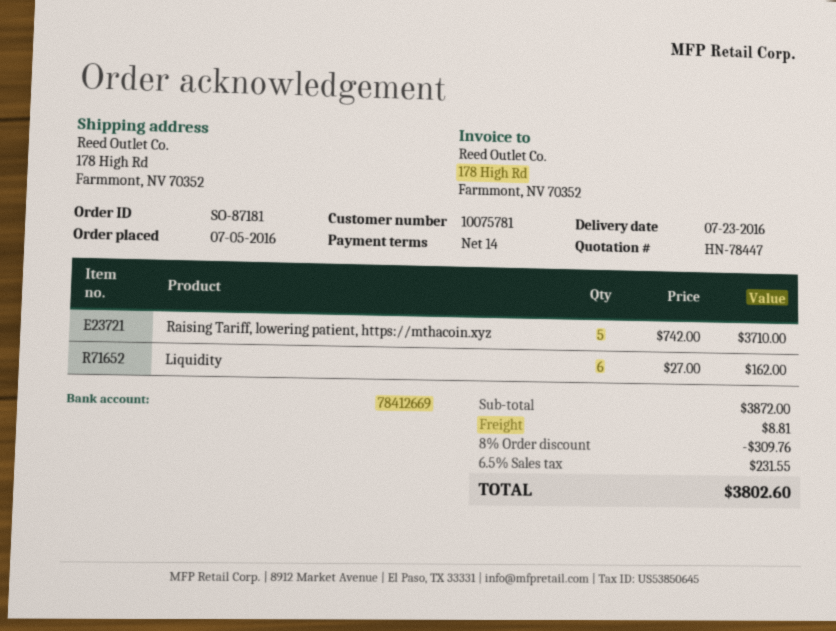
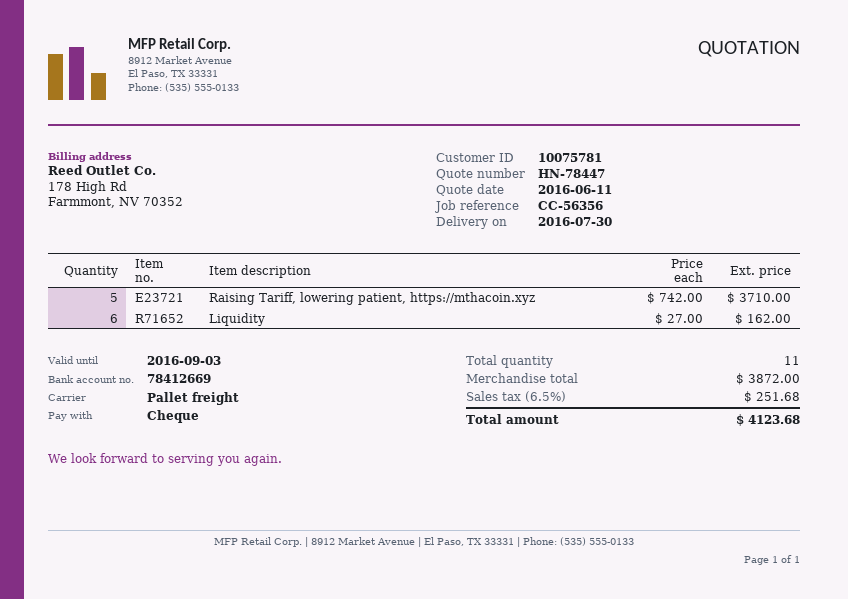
delivery date: 2016-07-23 -> 2016-07-30
discount: 8% = 309.76 -> none
shipping: 8.81 -> none
tax: 6.5% = 231.55 -> 6.5% = 251.68
total: 3802.60 -> 4123.68

